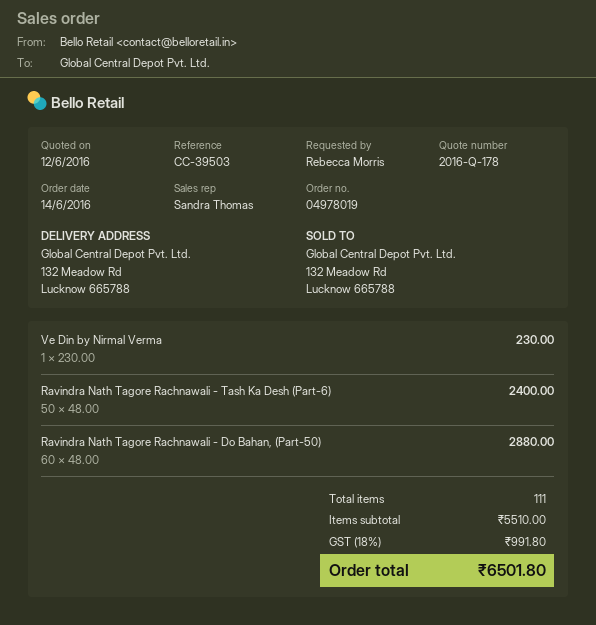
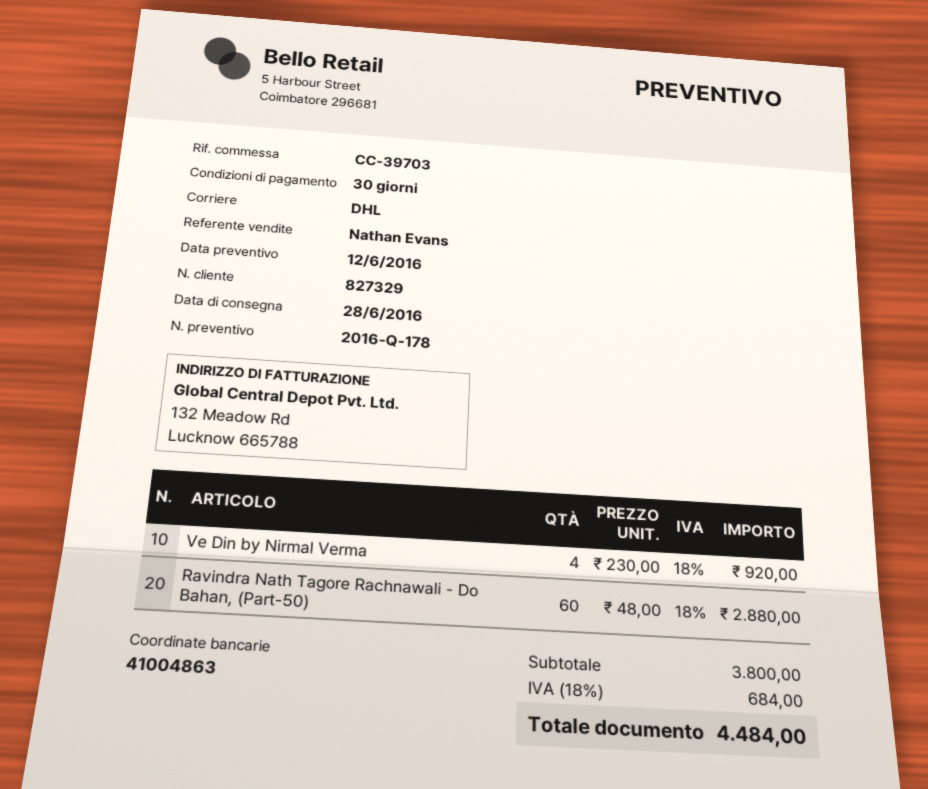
reference: CC-39503 -> CC-39703
sales rep: Sandra Thomas -> Nathan Evans
Ve Din by Nirmal Verma: 1 x 230.00 = 230.00 -> 4 x 230.00 = 920.00
Ravindra Nath Tagore Rachnawali - Tash Ka Desh (Part-6): 50 x 48.00 = 2400.00 -> none
subtotal: 5510.00 -> 3800.00
tax: 18% = 991.80 -> 18% = 684.00
total: 6501.80 -> 4484.00

